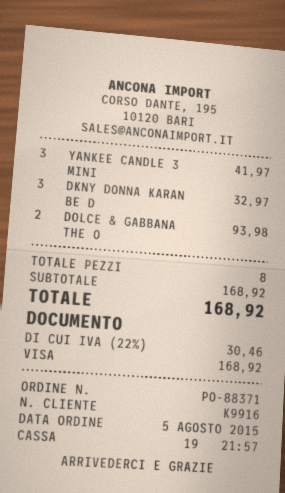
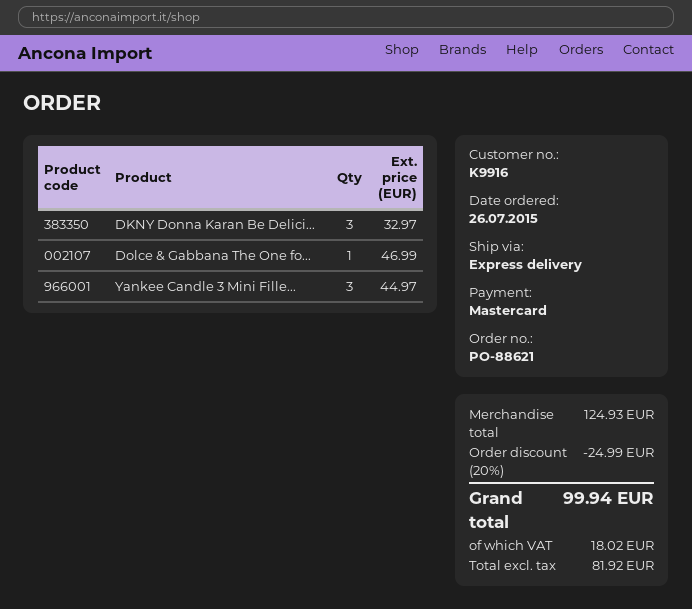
order number: PO-88371 -> PO-88621
order date: 2015-08-05 -> 2015-07-26
payment method: Visa -> Mastercard
YANKEE CANDLE 3 MINI: 3 for 41.97 -> 3 for 44.97
DOLCE & GABBANA THE O: 2 for 93.98 -> 1 for 46.99
subtotal: 168.92 -> 124.93
discount: none -> 20% = 24.99
tax: 30.46 -> 18.02
total: 168.92 -> 99.94

